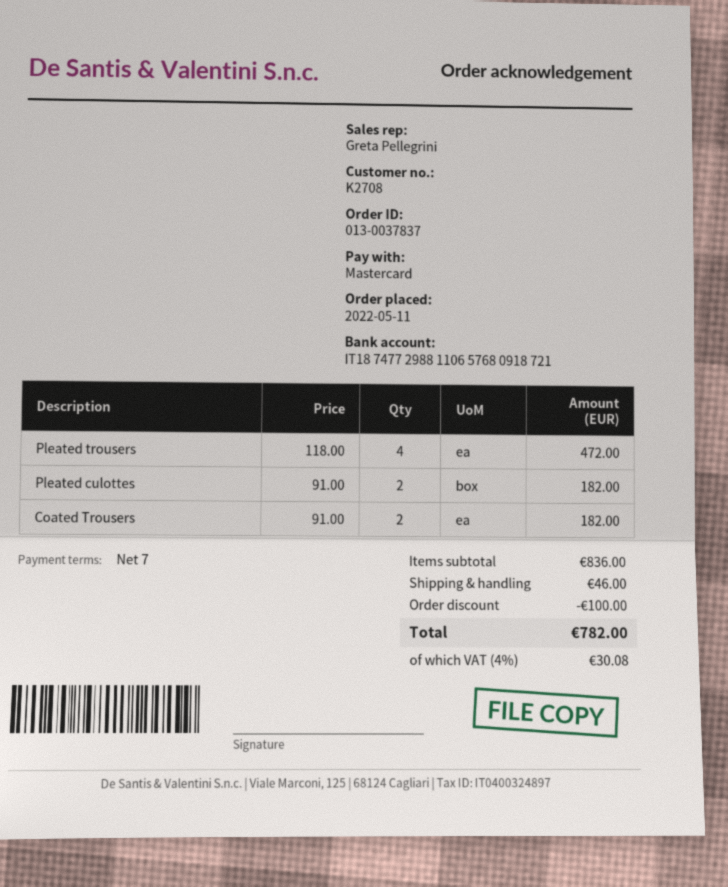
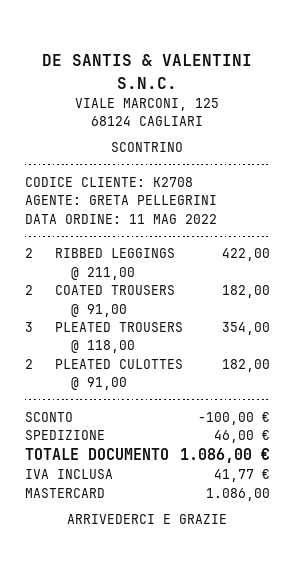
Pleated trousers: 4 x 118.00 = 472.00 -> 3 x 118.00 = 354.00
RIBBED LEGGINGS: none -> 2 x 211.00 = 422.00
tax: 30.08 -> 41.77
total: 782.00 -> 1086.00

